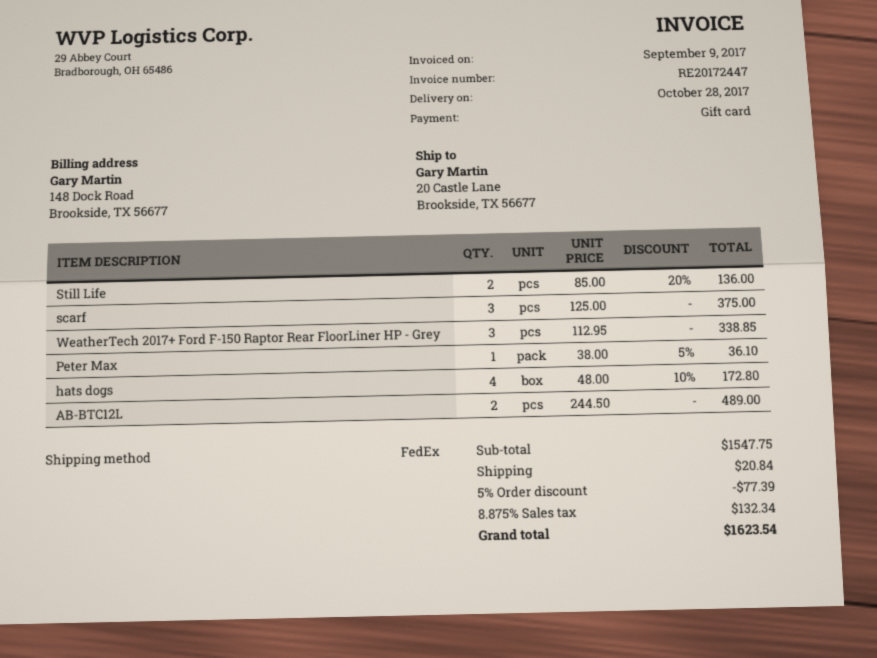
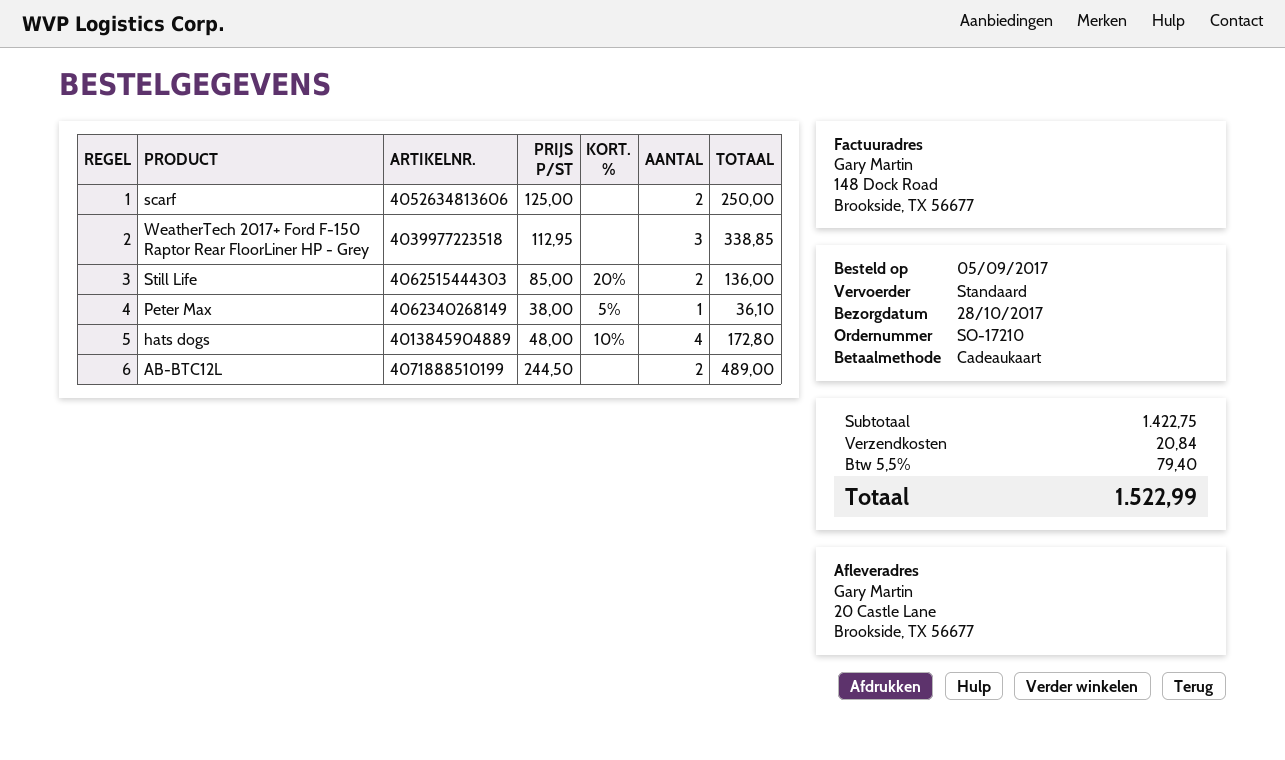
shipping method: FedEx -> standard
scarf: 3 x 125.00 = 375.00 -> 2 x 125.00 = 250.00
subtotal: 1547.75 -> 1422.75
discount: 5% = 77.39 -> none
tax: 8.875% = 132.34 -> 5.5% = 79.40
total: 1623.54 -> 1522.99

